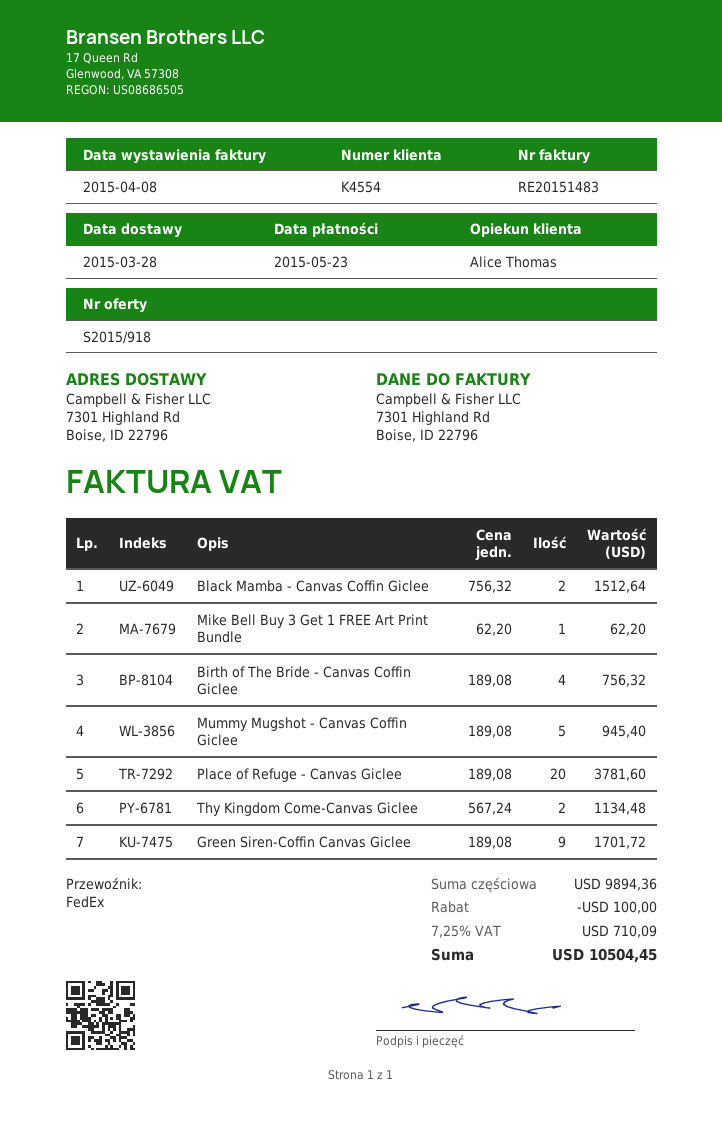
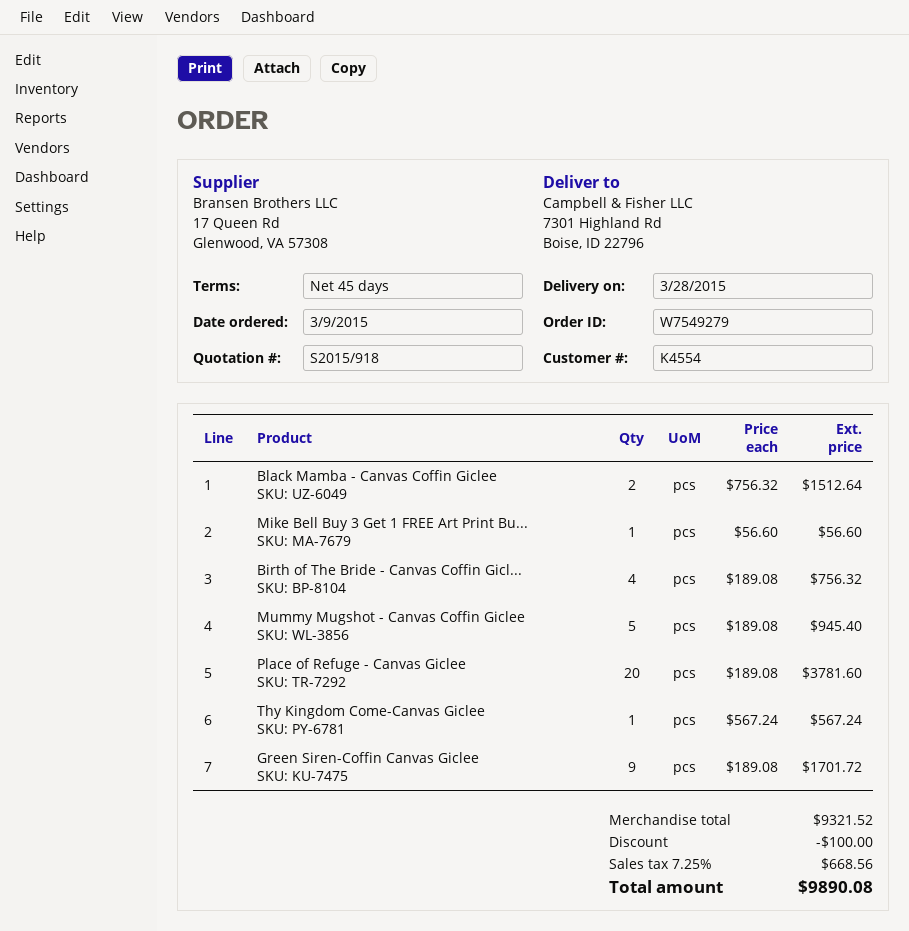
Mike Bell Buy 3 Get 1 FREE Art Print Bundle: 1 x 62.20 = 62.20 -> 1 x 56.60 = 56.60
Thy Kingdom Come-Canvas Giclee: 2 x 567.24 = 1134.48 -> 1 x 567.24 = 567.24
subtotal: 9894.36 -> 9321.52
tax: 7.25% = 710.09 -> 7.25% = 668.56
total: 10504.45 -> 9890.08

